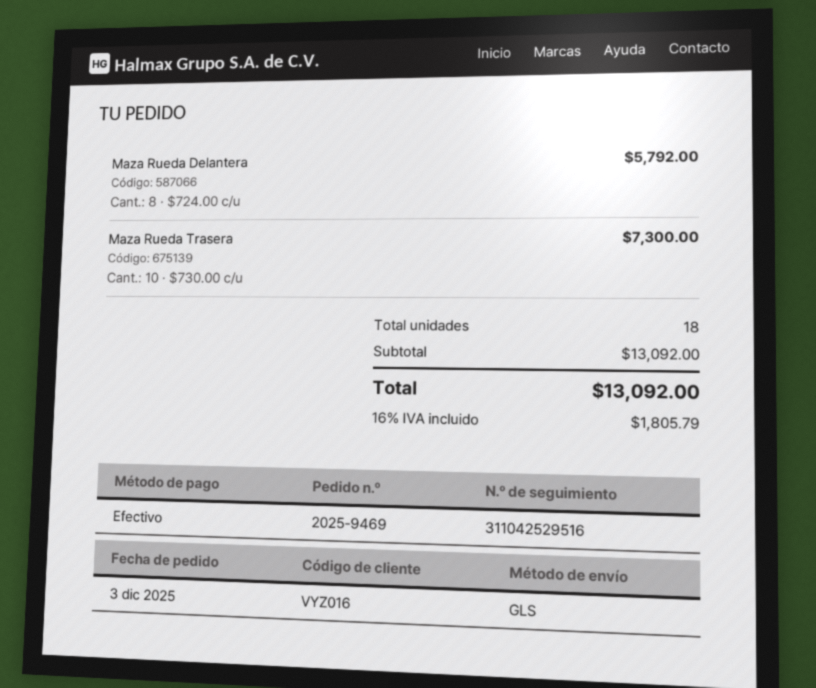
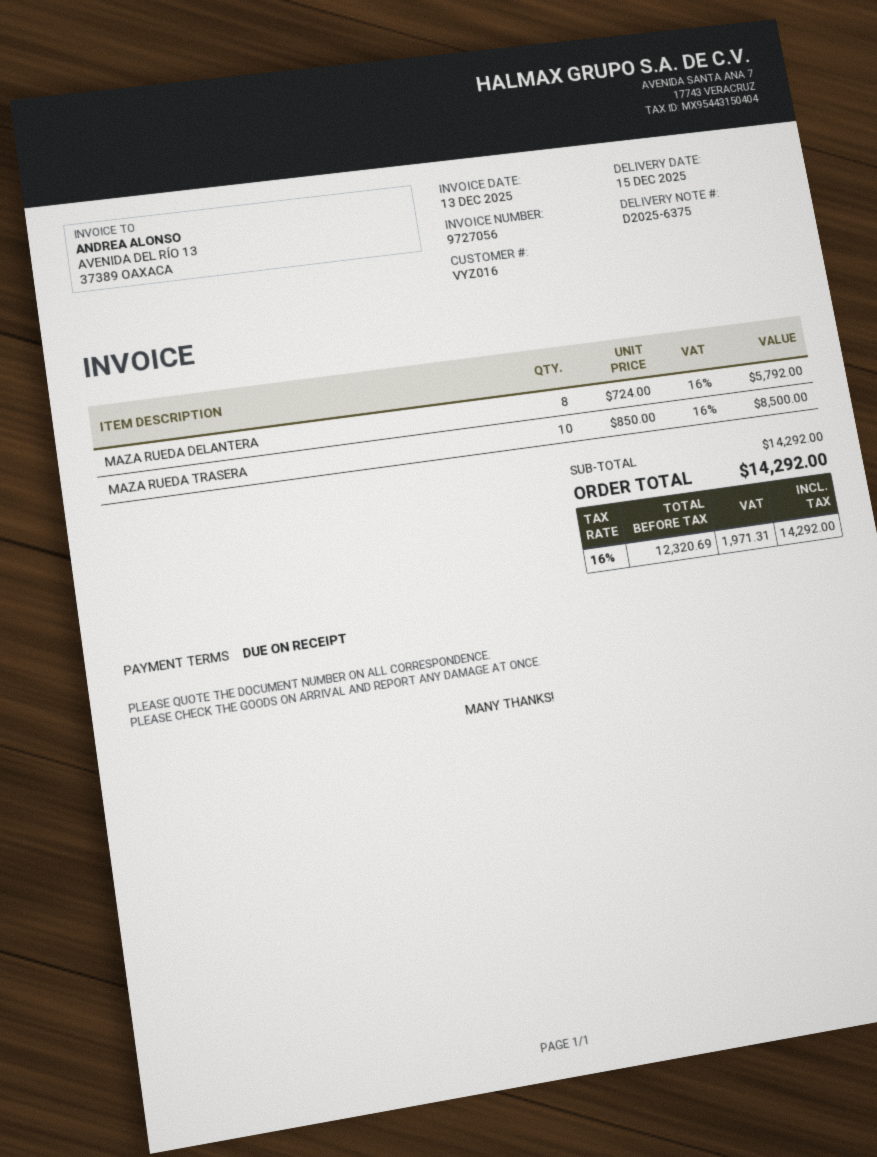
Maza Rueda Trasera: 10 x 730.00 = 7300.00 -> 10 x 850.00 = 8500.00
subtotal: 13092.00 -> 14292.00
tax: 16% = 1805.79 -> 16% = 1971.31
total: 13092.00 -> 14292.00

